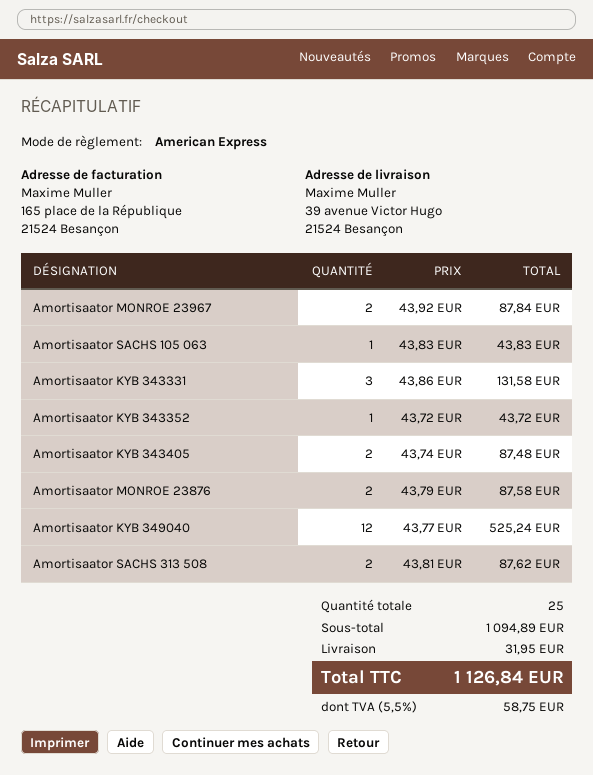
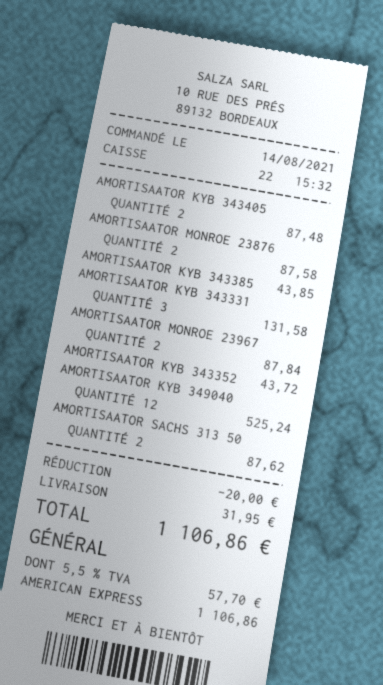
Amortisaator SACHS 105 063: 1 for 43.83 -> none
AMORTISAATOR KYB 343385: none -> 1 for 43.85
discount: none -> 20.00
tax: 5.5% = 58.75 -> 5.5% = 57.70
total: 1126.84 -> 1106.86

